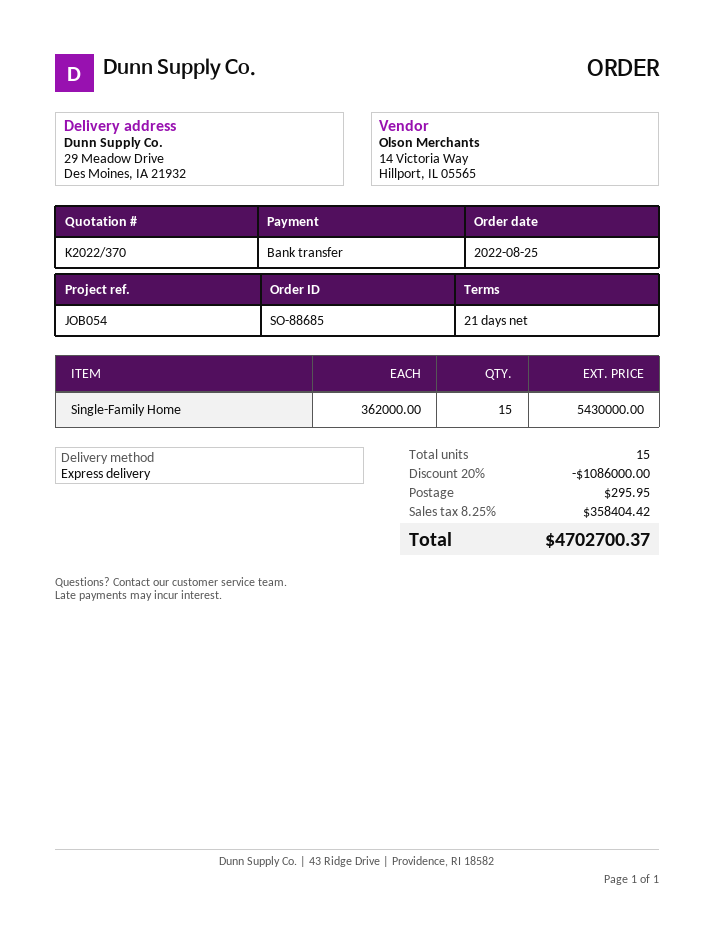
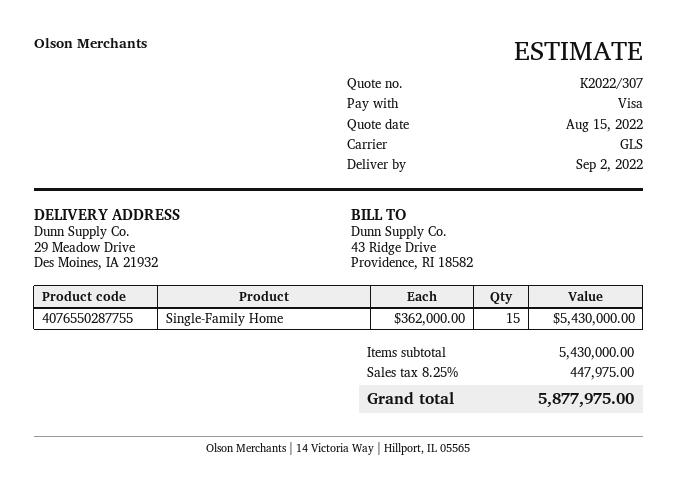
quote number: K2022/370 -> K2022/307
payment method: bank transfer -> Visa
shipping method: express -> GLS
discount: 20% = 1086000.00 -> none
shipping: 295.95 -> none
tax: 8.25% = 358404.42 -> 8.25% = 447975.00
total: 4702700.37 -> 5877975.00

